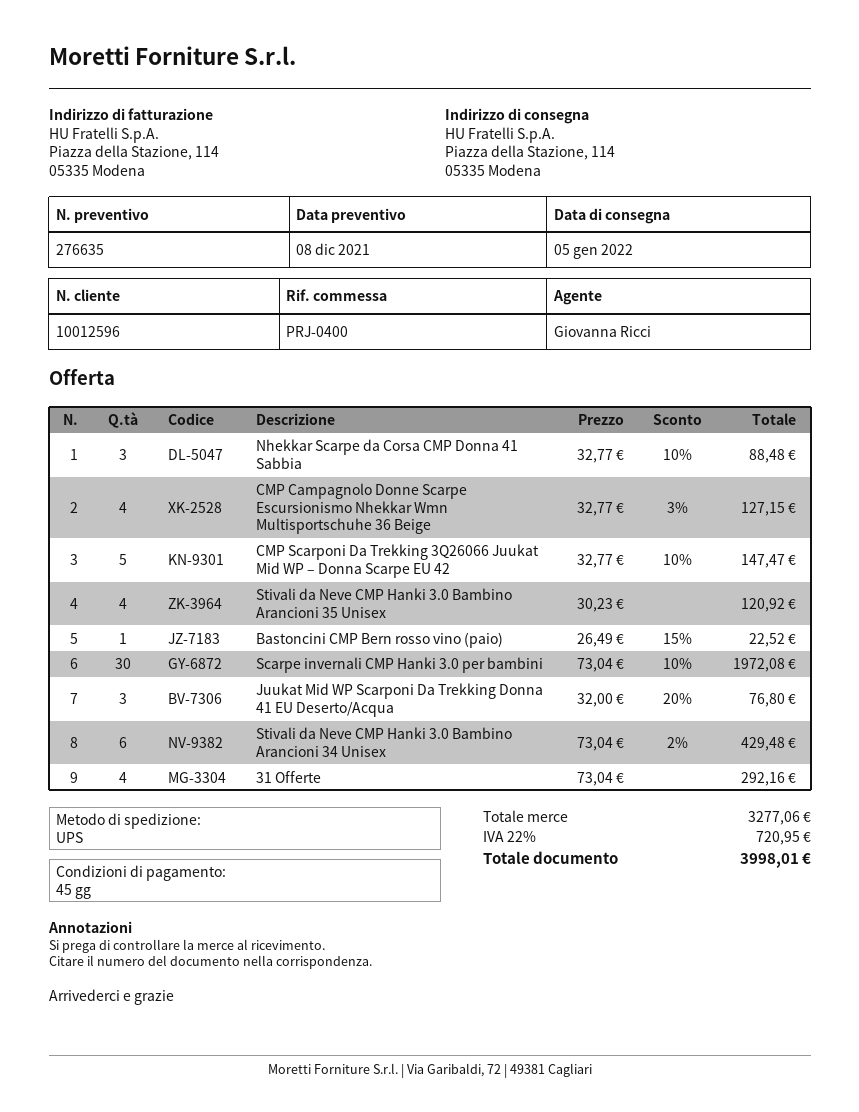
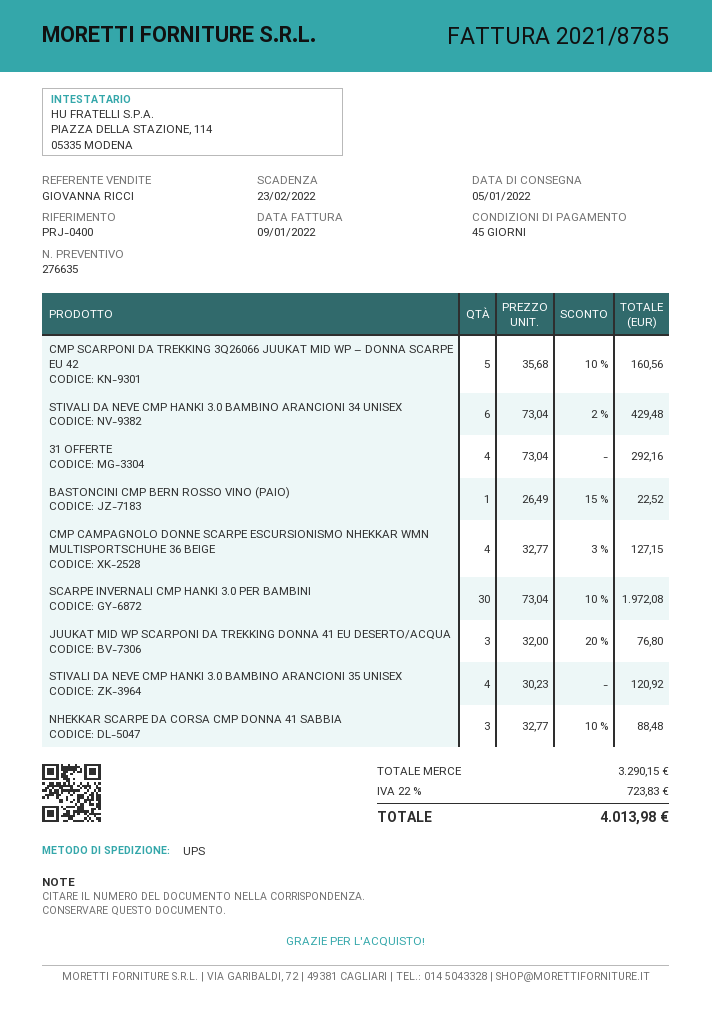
CMP Scarponi Da Trekking 3Q26066 Juukat Mid WP – Donna Scarpe EU 42: 5 x 32.77 - 10% = 147.47 -> 5 x 35.68 - 10% = 160.56
subtotal: 3277.06 -> 3290.15
tax: 22% = 720.95 -> 22% = 723.83
total: 3998.01 -> 4013.98

